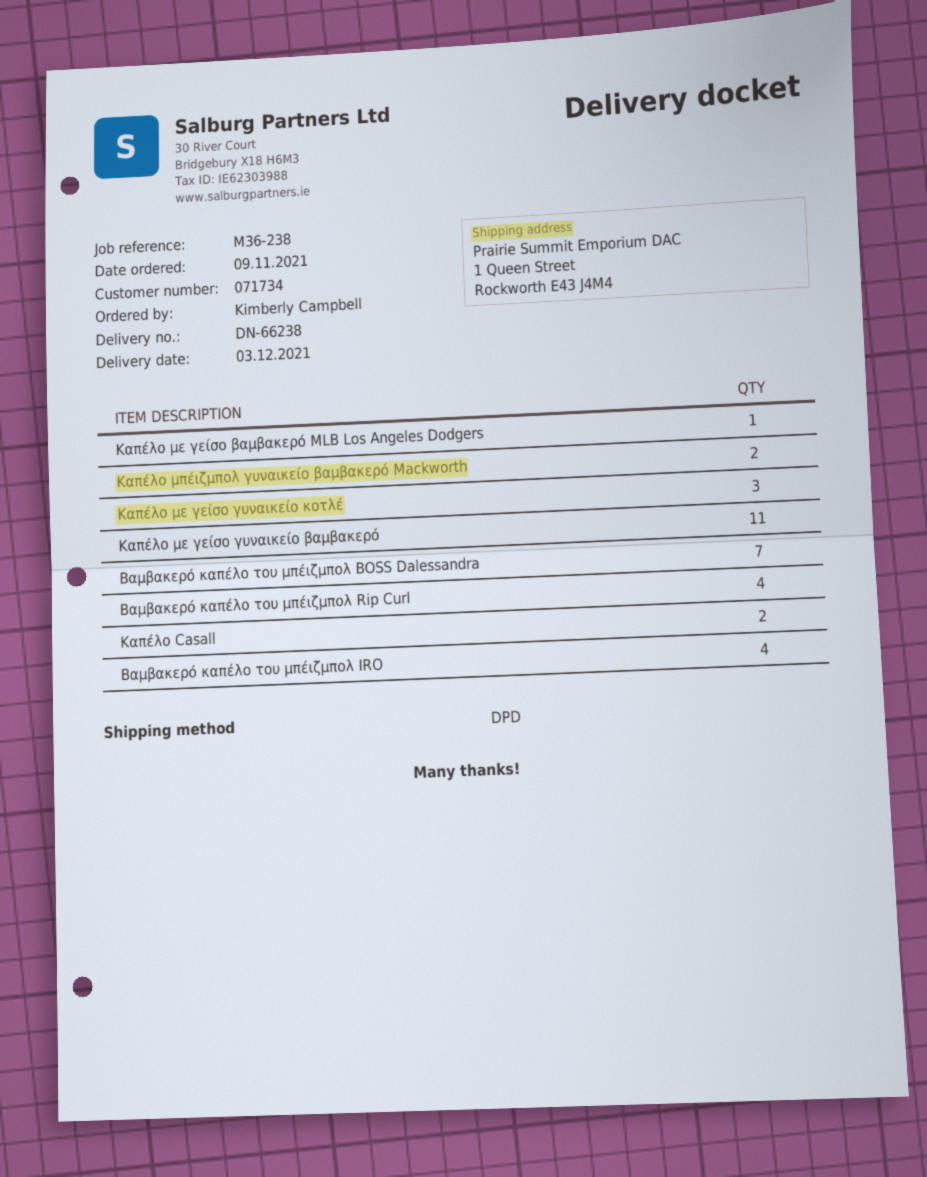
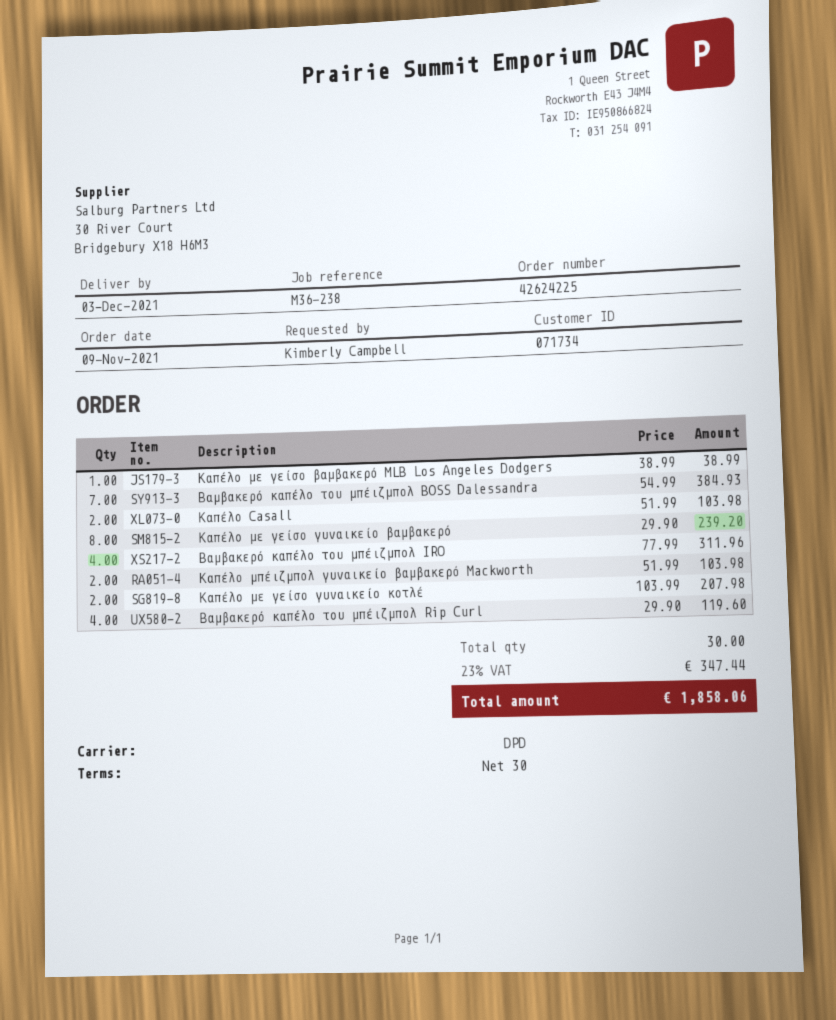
Καπέλο με γείσο γυναικείο κοτλέ: 3 -> 2
Καπέλο με γείσο γυναικείο βαμβακερό: 11 -> 8

